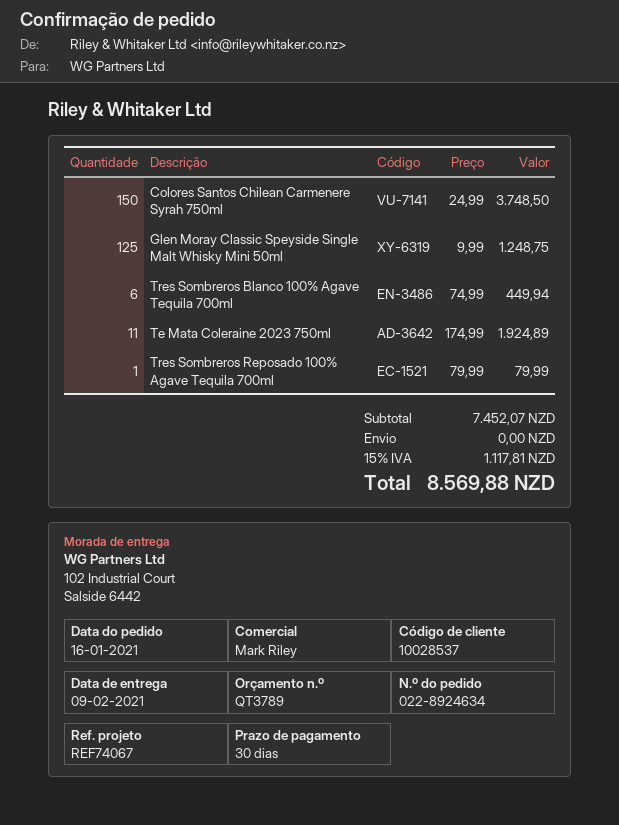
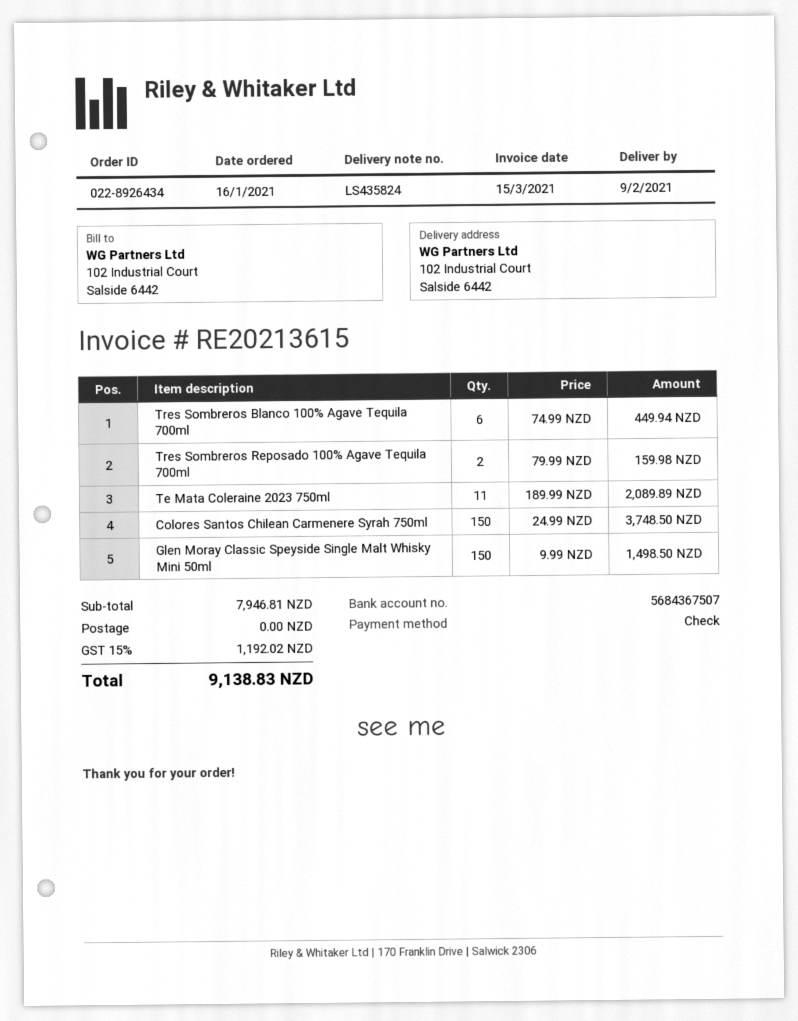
order number: 022-8924634 -> 022-8926434
Glen Moray Classic Speyside Single Malt Whisky Mini 50ml: 125 x 9.99 = 1248.75 -> 150 x 9.99 = 1498.50
Te Mata Coleraine 2023 750ml: 11 x 174.99 = 1924.89 -> 11 x 189.99 = 2089.89
Tres Sombreros Reposado 100% Agave Tequila 700ml: 1 x 79.99 = 79.99 -> 2 x 79.99 = 159.98
subtotal: 7452.07 -> 7946.81
tax: 15% = 1117.81 -> 15% = 1192.02
total: 8569.88 -> 9138.83

